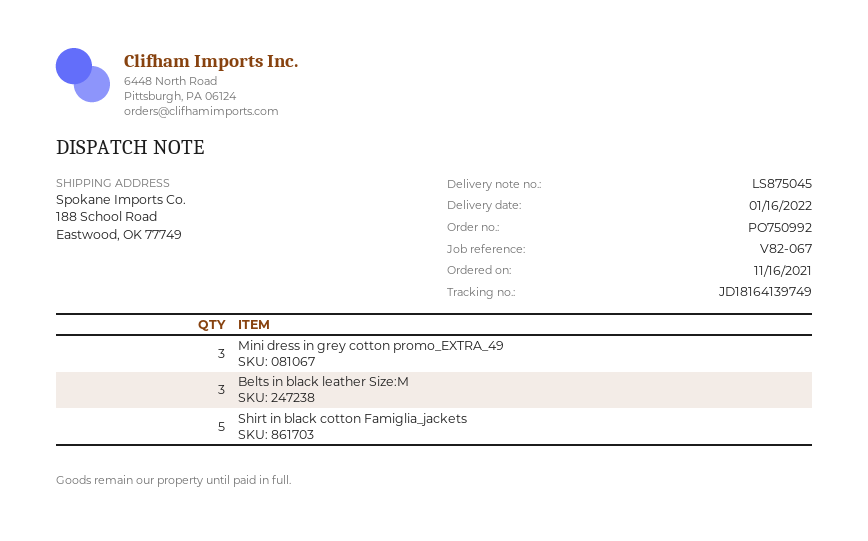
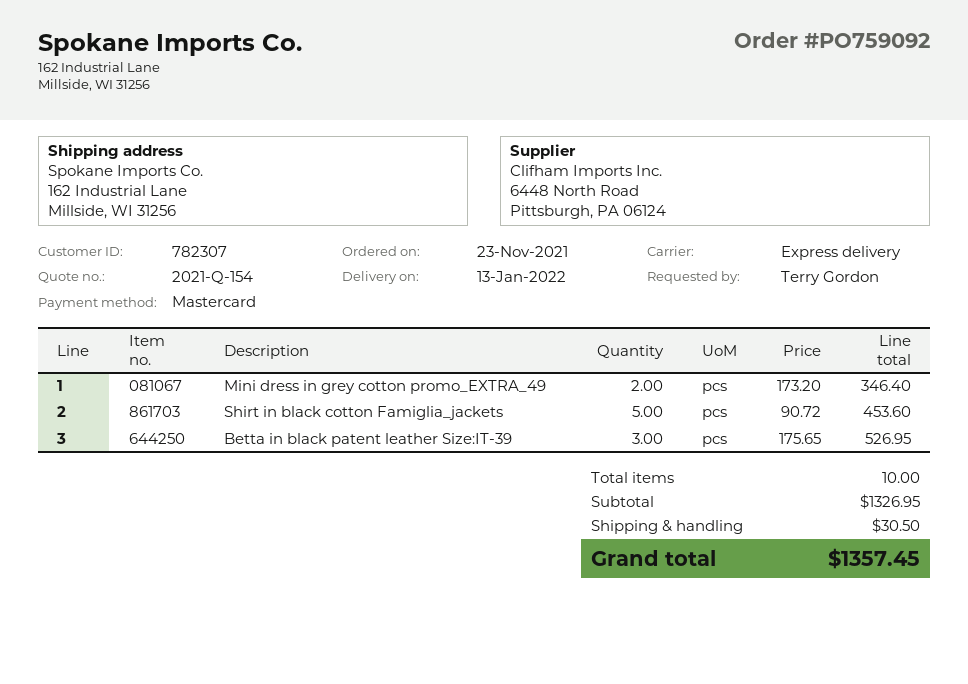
order number: PO750992 -> PO759092
order date: 2021-11-16 -> 2021-11-23
delivery date: 2022-01-16 -> 2022-01-13
ship to: 188 School Road, Eastwood, OK 77749 -> 162 Industrial Lane, Millside, WI 31256
Mini dress in grey cotton promo_EXTRA_49: 3 -> 2
Belts in black leather Size:M: 3 -> none
Betta in black patent leather Size:IT-39: none -> 3

